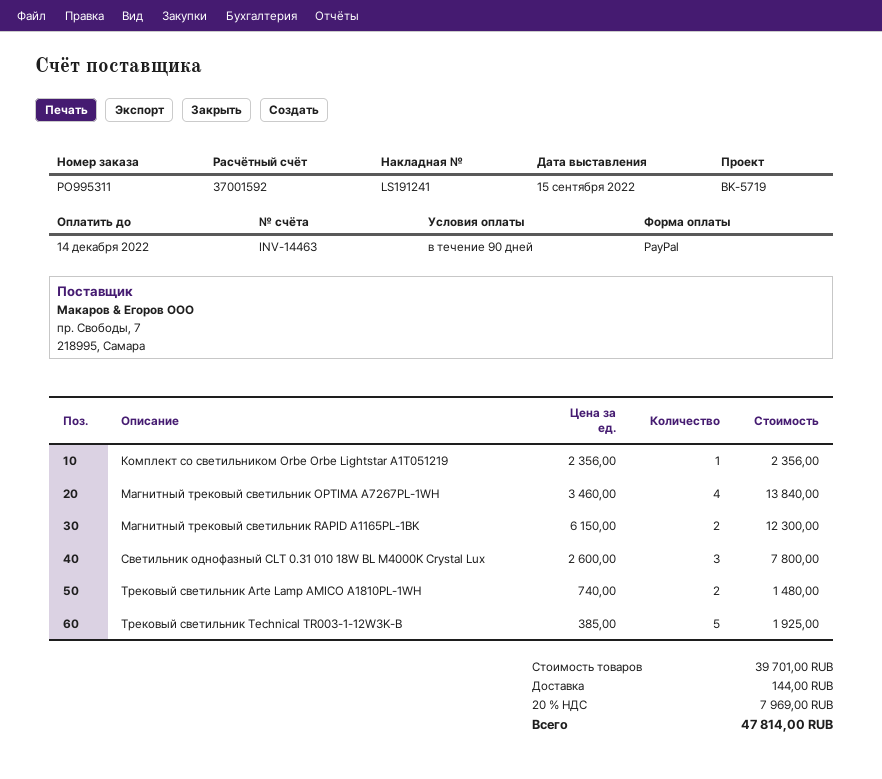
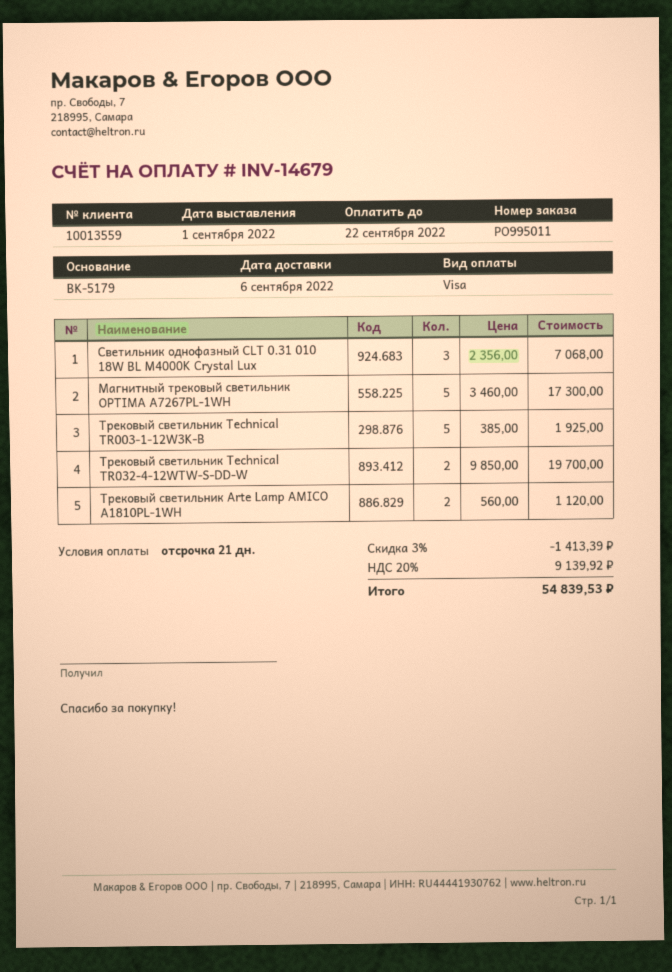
order number: PO995311 -> PO995011
invoice number: INV-14463 -> INV-14679
invoice date: 2022-09-15 -> 2022-09-01
payment terms: 90 days -> 21 days
due date: 2022-12-14 -> 2022-09-22
reference: BK-5719 -> BK-5179
payment method: PayPal -> Visa
Комплект со светильником Orbe Orbe Lightstar A1T051219: 1 x 2356.00 = 2356.00 -> none
Магнитный трековый светильник OPTIMA A7267PL-1WH: 4 x 3460.00 = 13840.00 -> 5 x 3460.00 = 17300.00
Магнитный трековый светильник RAPID A1165PL-1BK: 2 x 6150.00 = 12300.00 -> none
Светильник однофазный CLT 0.31 010 18W BL M4000K Crystal Lux: 3 x 2600.00 = 7800.00 -> 3 x 2356.00 = 7068.00
Трековый светильник Arte Lamp AMICO A1810PL-1WH: 2 x 740.00 = 1480.00 -> 2 x 560.00 = 1120.00
Трековый светильник Technical TR032-4-12WTW-S-DD-W: none -> 2 x 9850.00 = 19700.00
discount: none -> 3% = 1413.39
shipping: 144.00 -> none
tax: 20% = 7969.00 -> 20% = 9139.92
total: 47814.00 -> 54839.53

